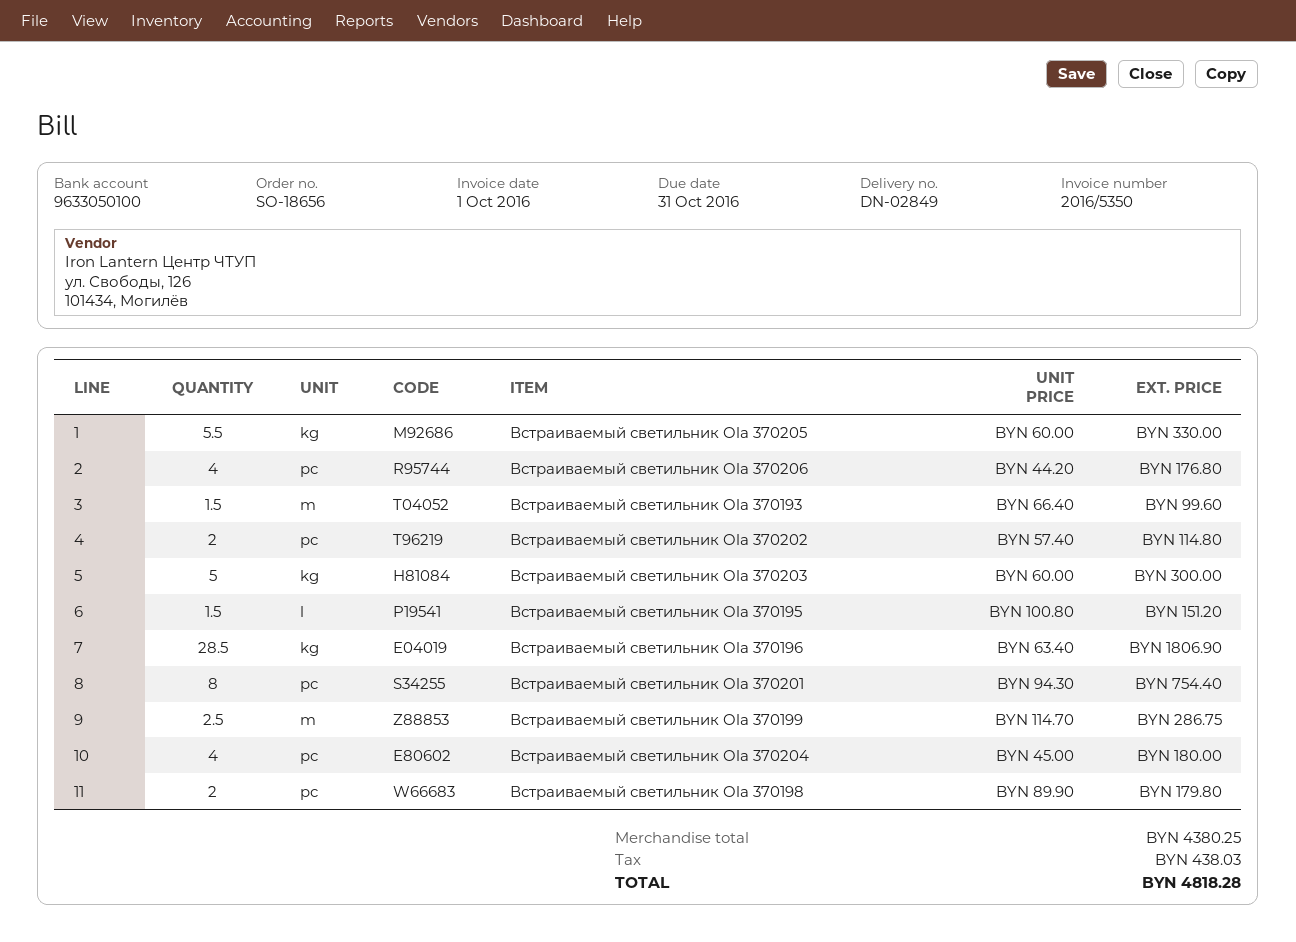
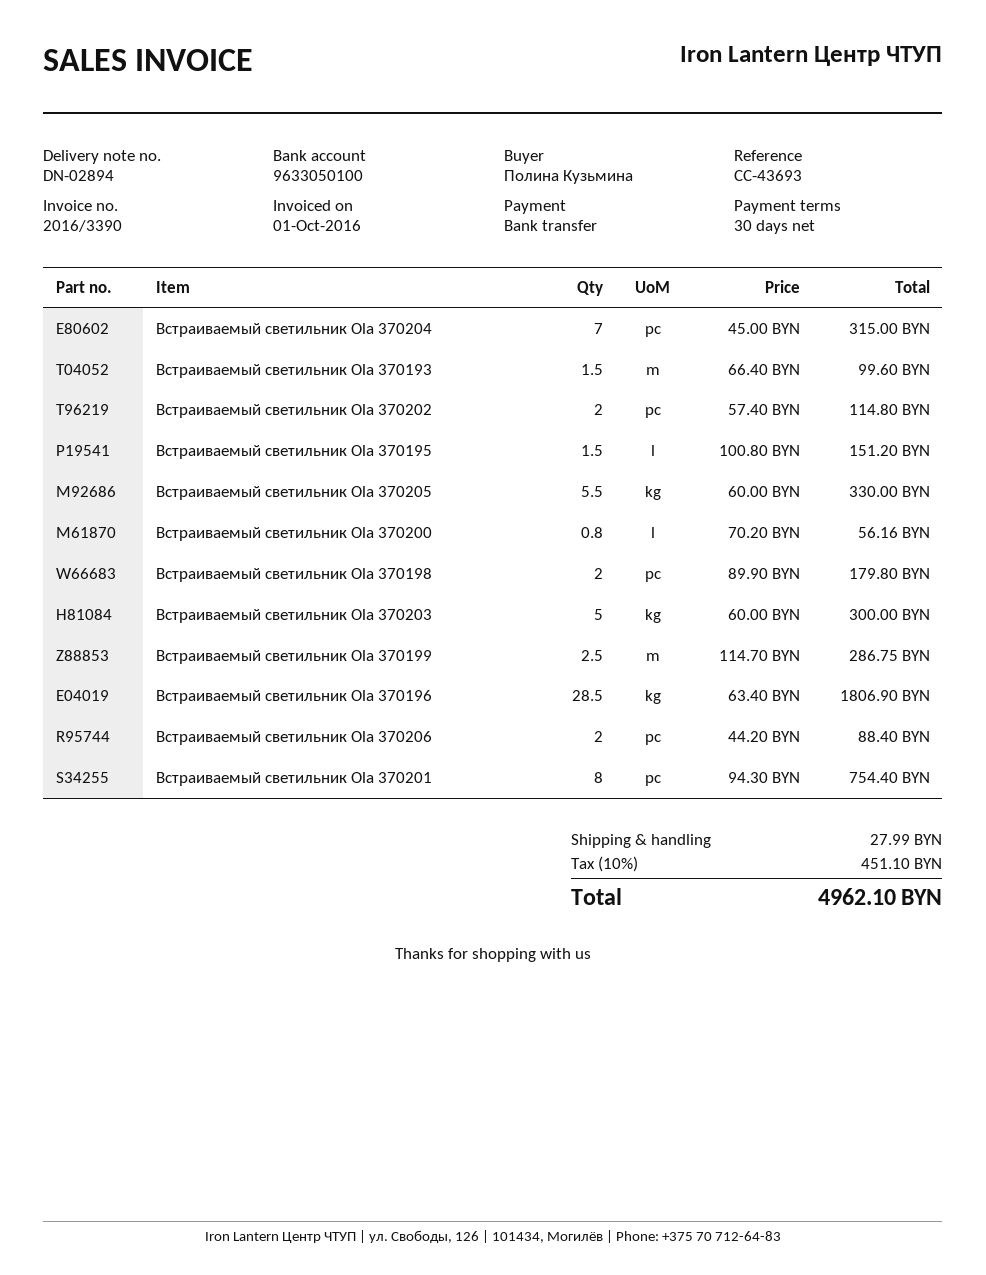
delivery note number: DN-02849 -> DN-02894
invoice number: 2016/5350 -> 2016/3390
Встраиваемый светильник Ola 370206: 4 x 44.20 = 176.80 -> 2 x 44.20 = 88.40
Встраиваемый светильник Ola 370204: 4 x 45.00 = 180.00 -> 7 x 45.00 = 315.00
Встраиваемый светильник Ola 370200: none -> 0.8 x 70.20 = 56.16
shipping: none -> 27.99
tax: 438.03 -> 451.10
total: 4818.28 -> 4962.10

